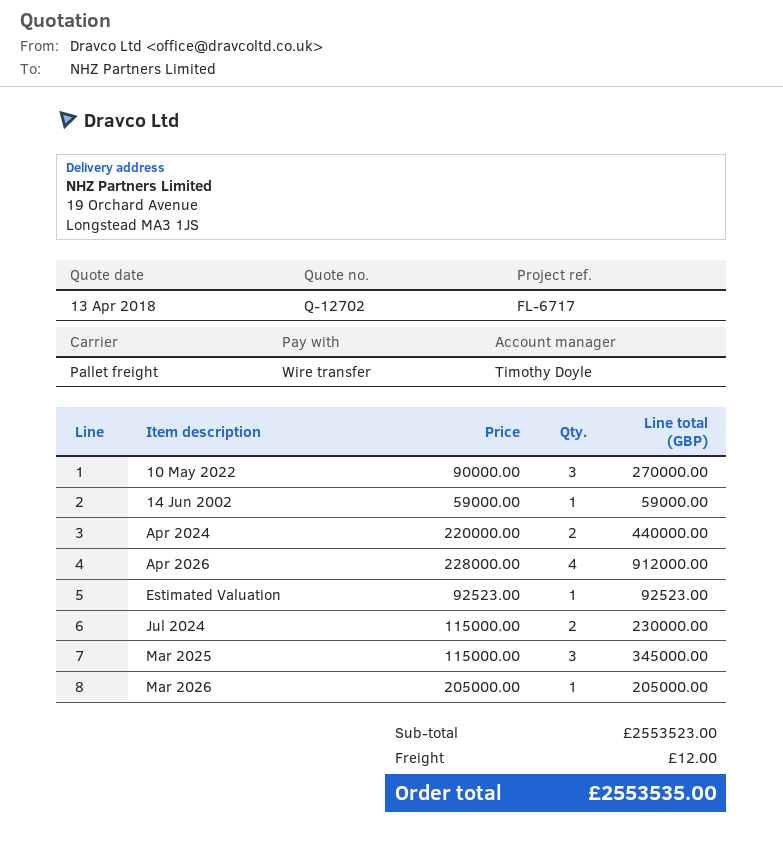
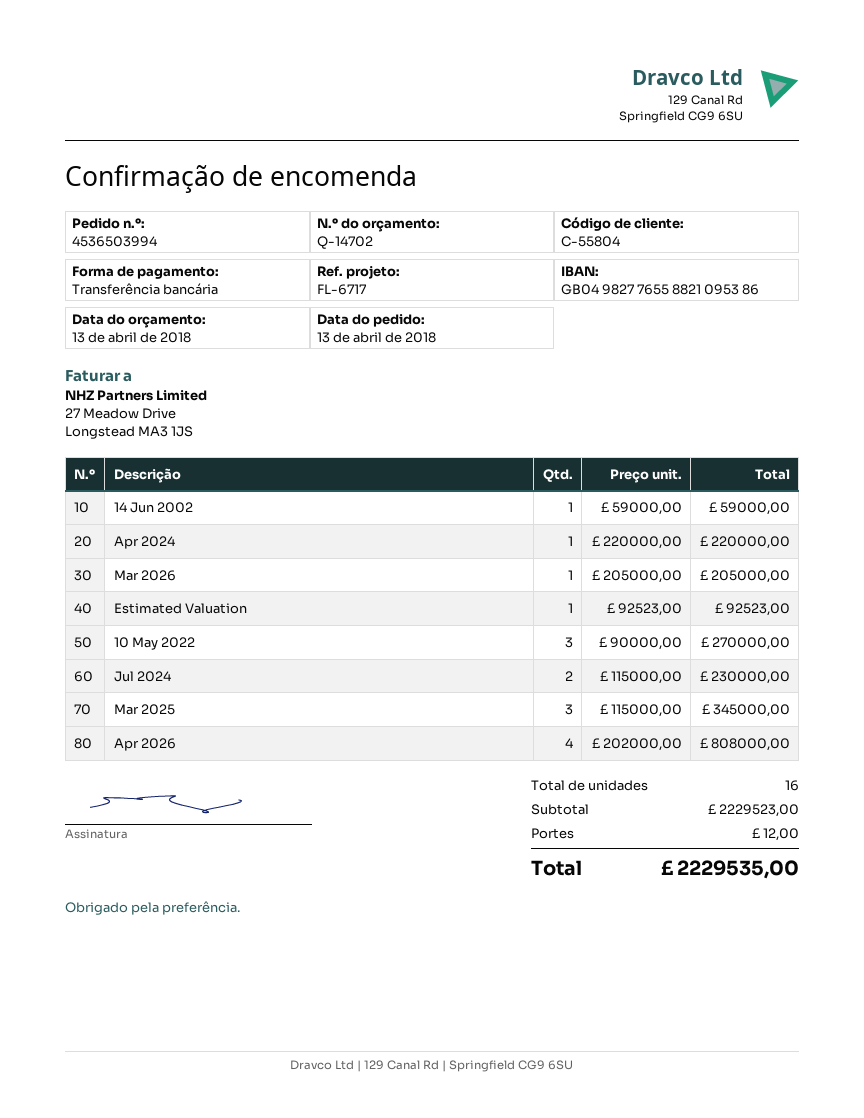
quote number: Q-12702 -> Q-14702
Apr 2024: 2 x 220000.00 = 440000.00 -> 1 x 220000.00 = 220000.00
Apr 2026: 4 x 228000.00 = 912000.00 -> 4 x 202000.00 = 808000.00
subtotal: 2553523.00 -> 2229523.00
total: 2553535.00 -> 2229535.00

